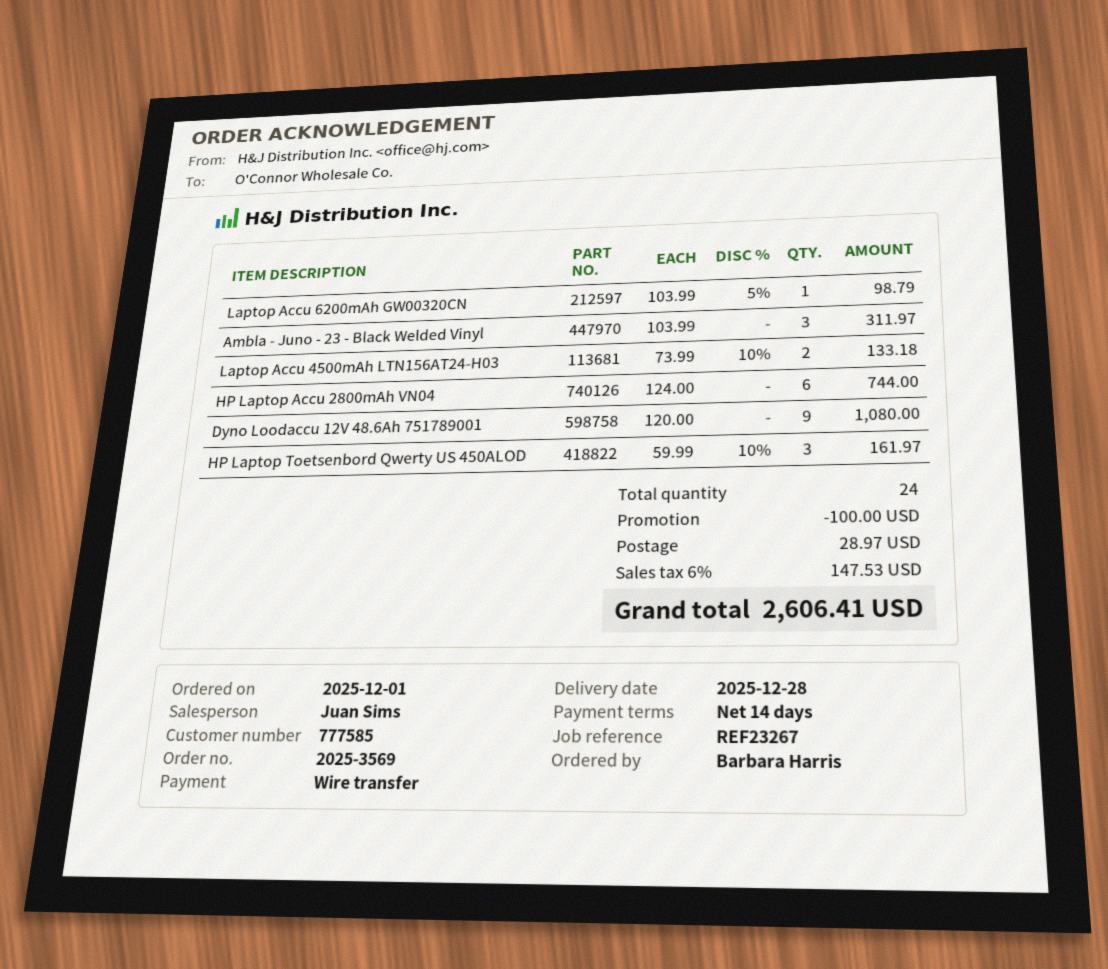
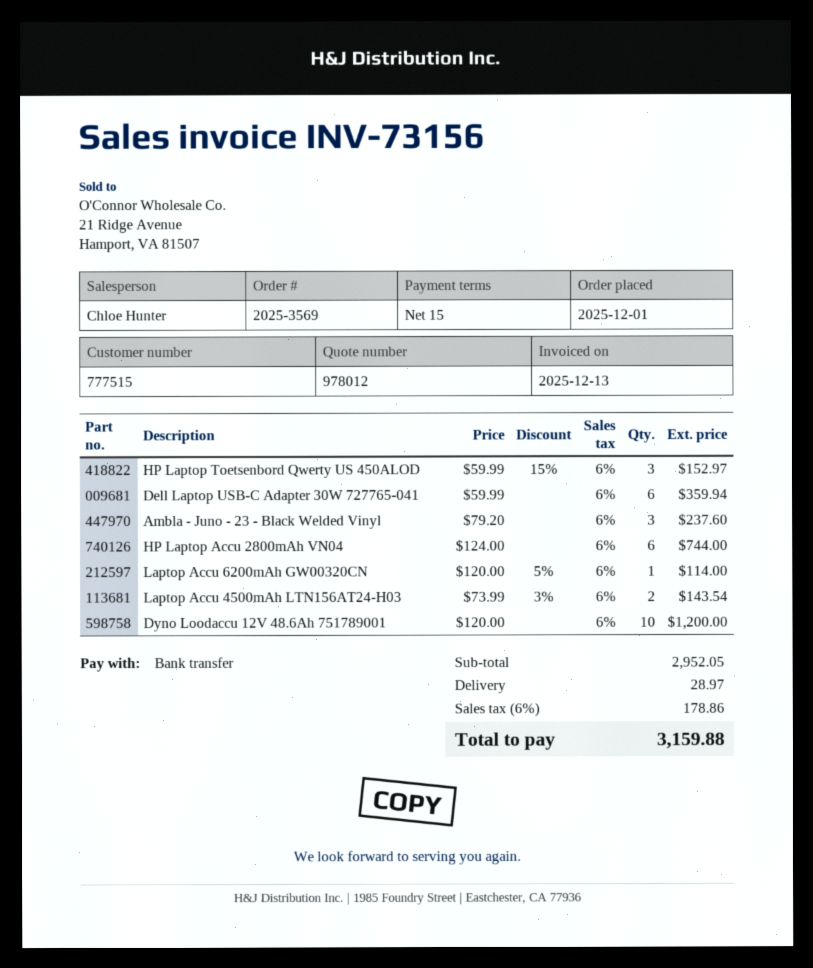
payment terms: 14 days -> 15 days
customer number: 777585 -> 777515
sales rep: Juan Sims -> Chloe Hunter
Laptop Accu 6200mAh GW00320CN: 1 x 103.99 - 5% = 98.79 -> 1 x 120.00 - 5% = 114.00
Ambla - Juno - 23 - Black Welded Vinyl: 3 x 103.99 = 311.97 -> 3 x 79.20 = 237.60
Laptop Accu 4500mAh LTN156AT24-H03: 2 x 73.99 - 10% = 133.18 -> 2 x 73.99 - 3% = 143.54
Dyno Loodaccu 12V 48.6Ah 751789001: 9 x 120.00 = 1080.00 -> 10 x 120.00 = 1200.00
HP Laptop Toetsenbord Qwerty US 450ALOD: 3 x 59.99 - 10% = 161.97 -> 3 x 59.99 - 15% = 152.97
Dell Laptop USB-C Adapter 30W 727765-041: none -> 6 x 59.99 = 359.94
discount: 100.00 -> none
tax: 6% = 147.53 -> 6% = 178.86
total: 2606.41 -> 3159.88

